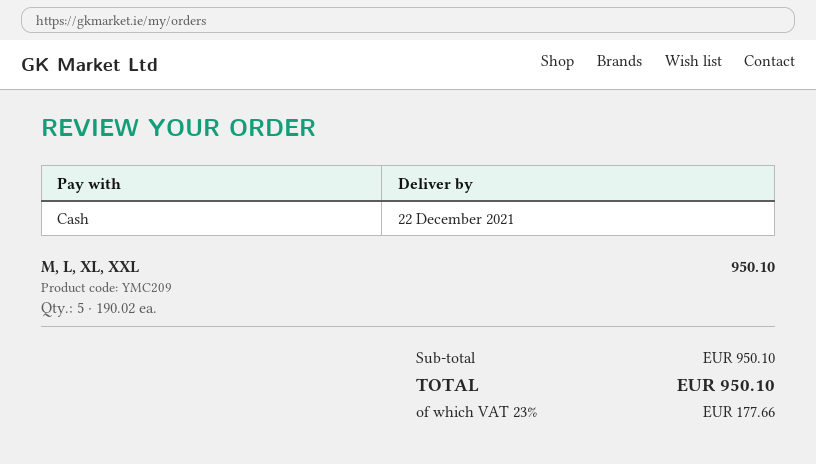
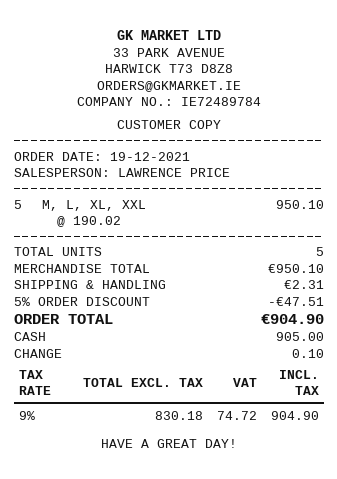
discount: none -> 5% = 47.51
shipping: none -> 2.31
tax: 23% = 177.66 -> 9% = 74.72
total: 950.10 -> 904.90

